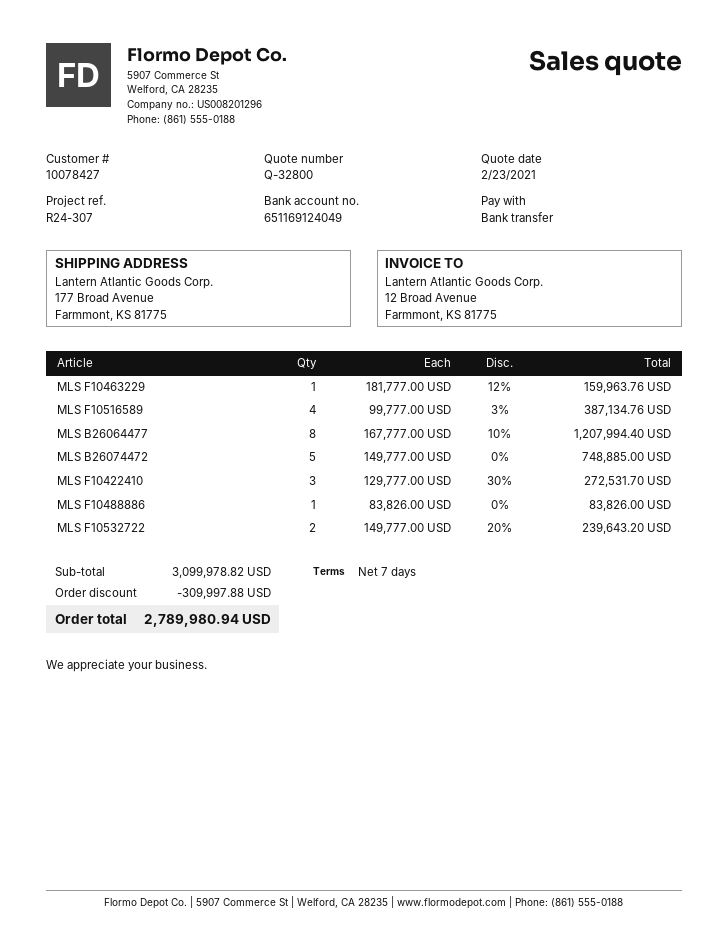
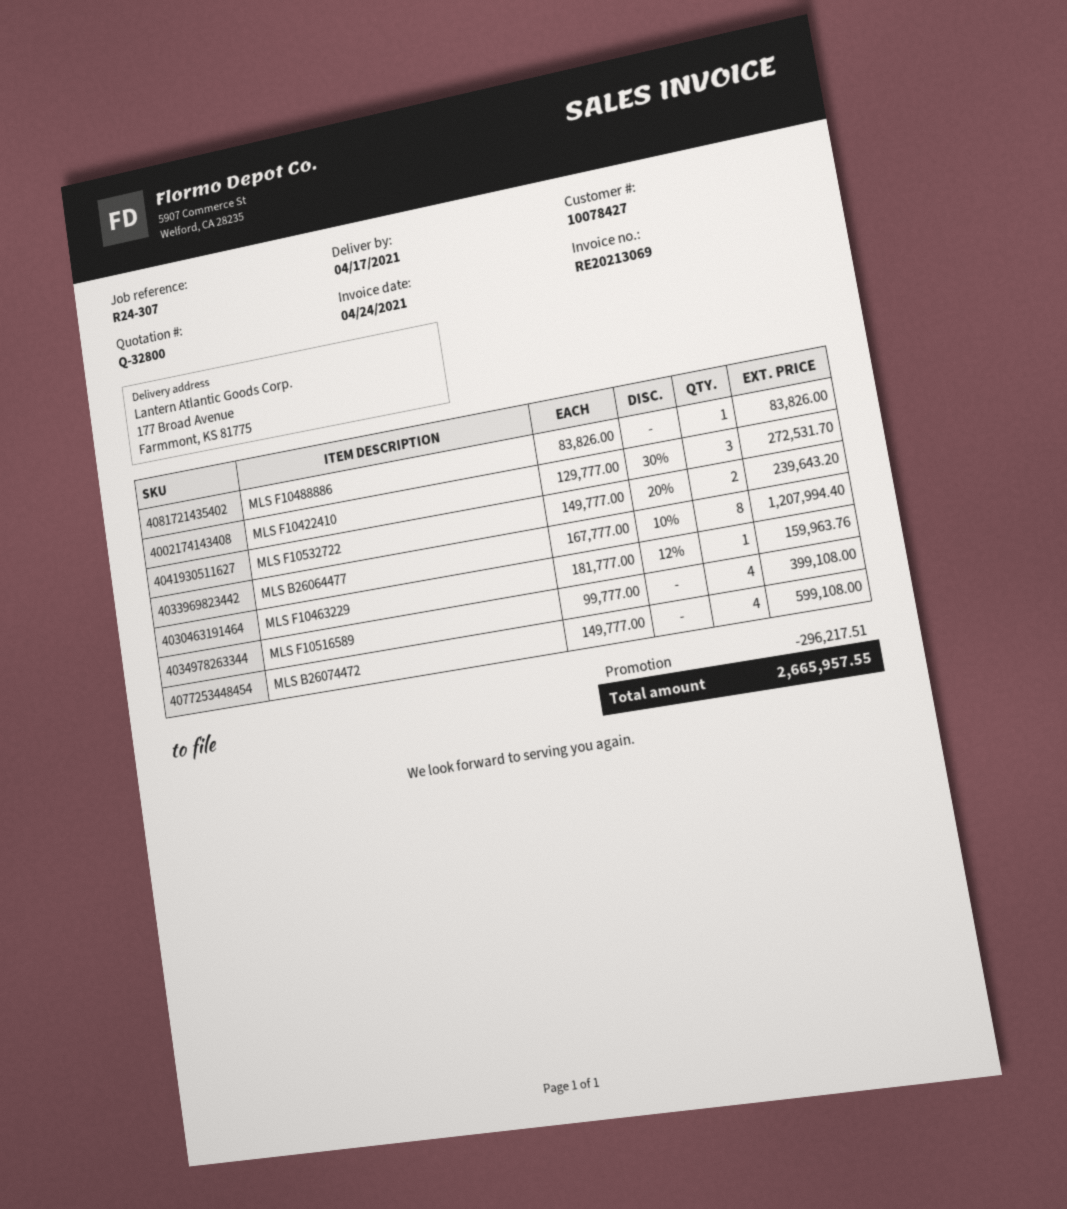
MLS F10516589: 4 x 99777.00 - 3% = 387134.76 -> 4 x 99777.00 = 399108.00
MLS B26074472: 5 x 149777.00 = 748885.00 -> 4 x 149777.00 = 599108.00
discount: 309997.88 -> 296217.51
total: 2789980.94 -> 2665957.55

